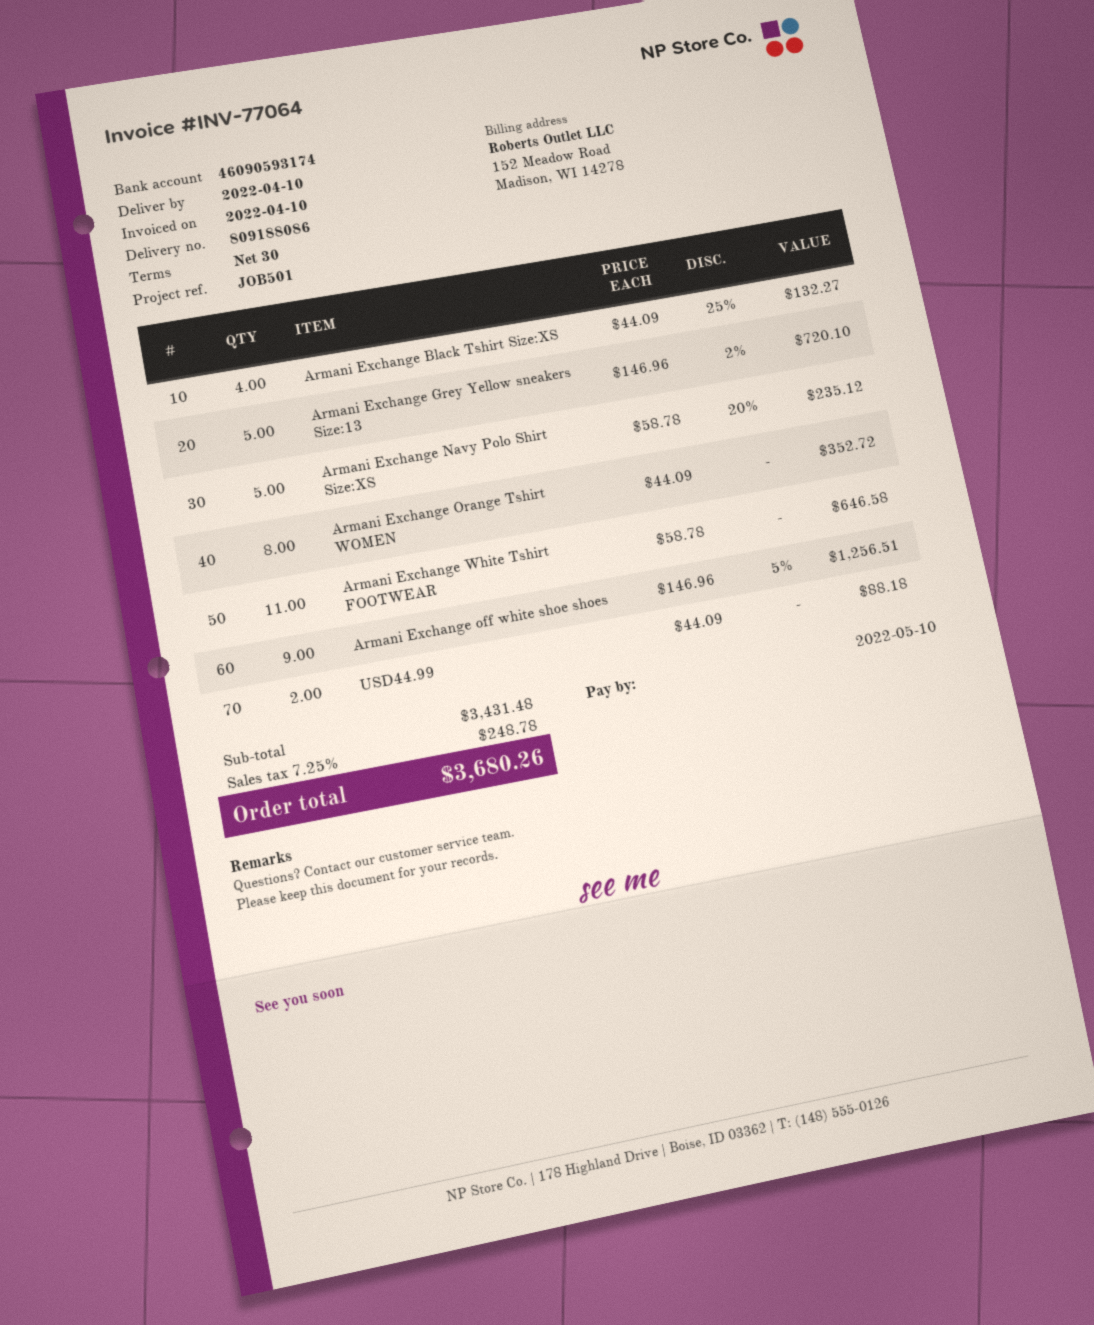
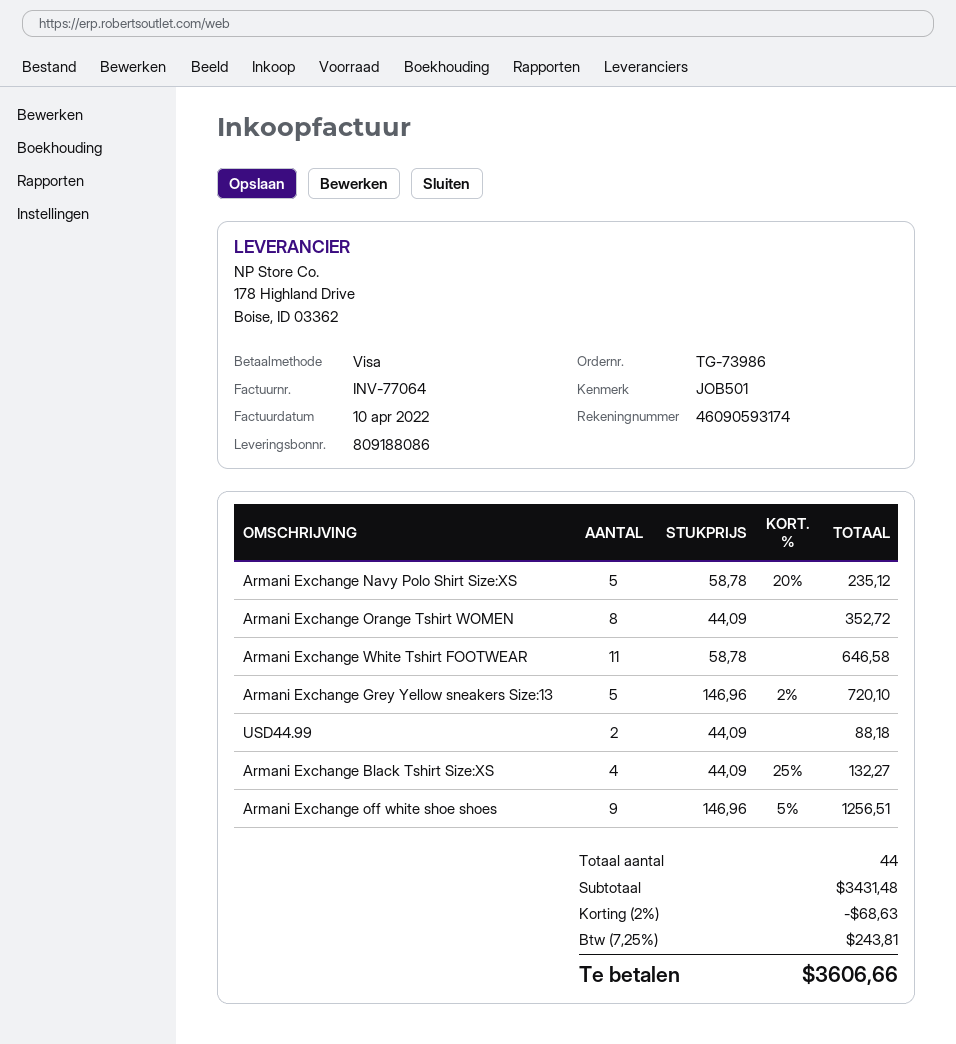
discount: none -> 2% = 68.63
tax: 7.25% = 248.78 -> 7.25% = 243.81
total: 3680.26 -> 3606.66

